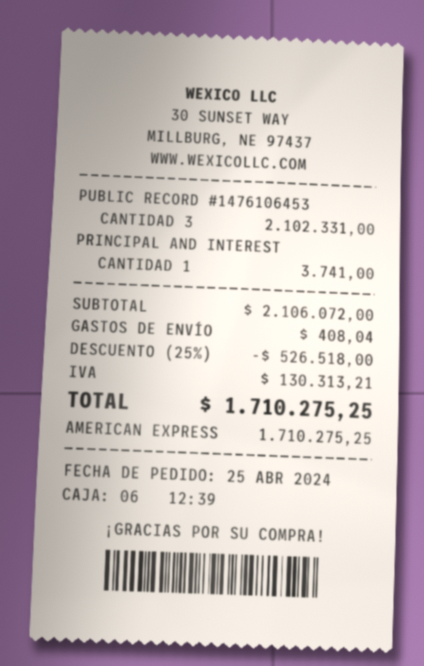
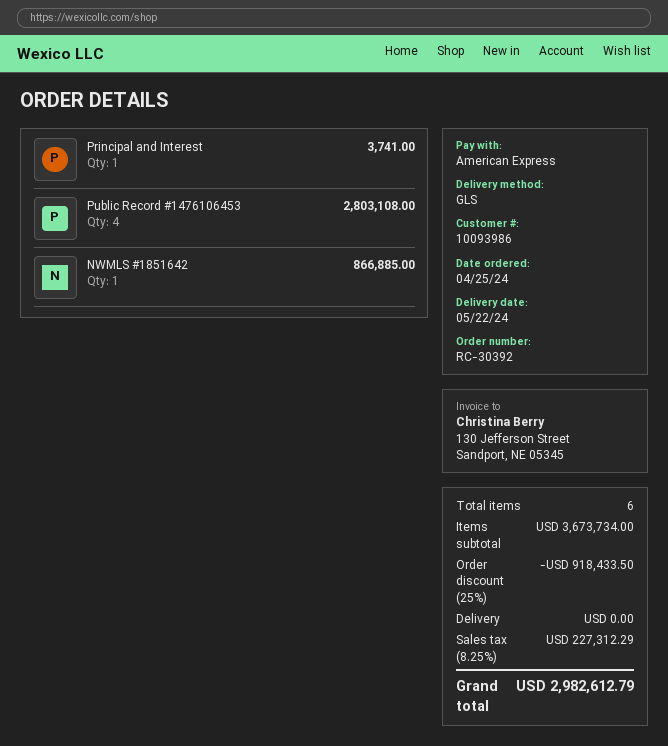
PUBLIC RECORD #1476106453: 3 for 2102331.00 -> 4 for 2803108.00
NWMLS #1851642: none -> 1 for 866885.00
subtotal: 2106072.00 -> 3673734.00
discount: 25% = 526518.00 -> 25% = 918433.50
shipping: 408.04 -> 0.00
tax: 130313.21 -> 227312.29
total: 1710275.25 -> 2982612.79

